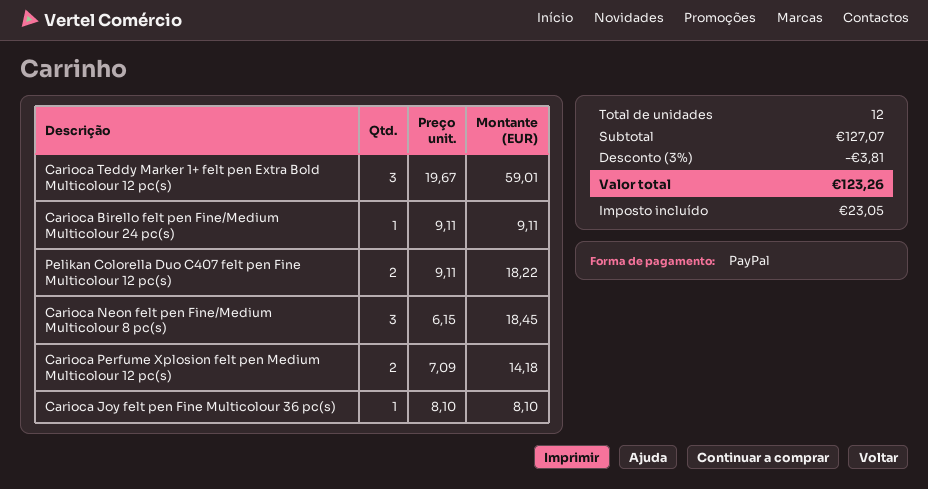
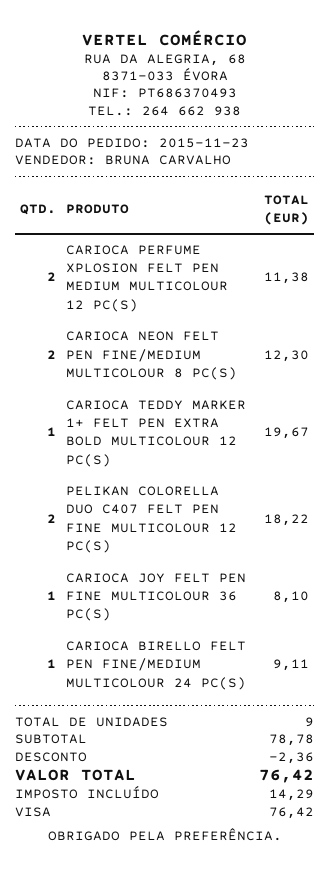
payment method: PayPal -> Visa
Carioca Teddy Marker 1+ felt pen Extra Bold Multicolour 12 pc(s): 3 for 59.01 -> 1 for 19.67
Carioca Neon felt pen Fine/Medium Multicolour 8 pc(s): 3 for 18.45 -> 2 for 12.30
Carioca Perfume Xplosion felt pen Medium Multicolour 12 pc(s): 2 for 14.18 -> 2 for 11.38
total quantity: 12 -> 9
subtotal: 127.07 -> 78.78
discount: 3.81 -> 2.36
tax: 23.05 -> 14.29
total: 123.26 -> 76.42

